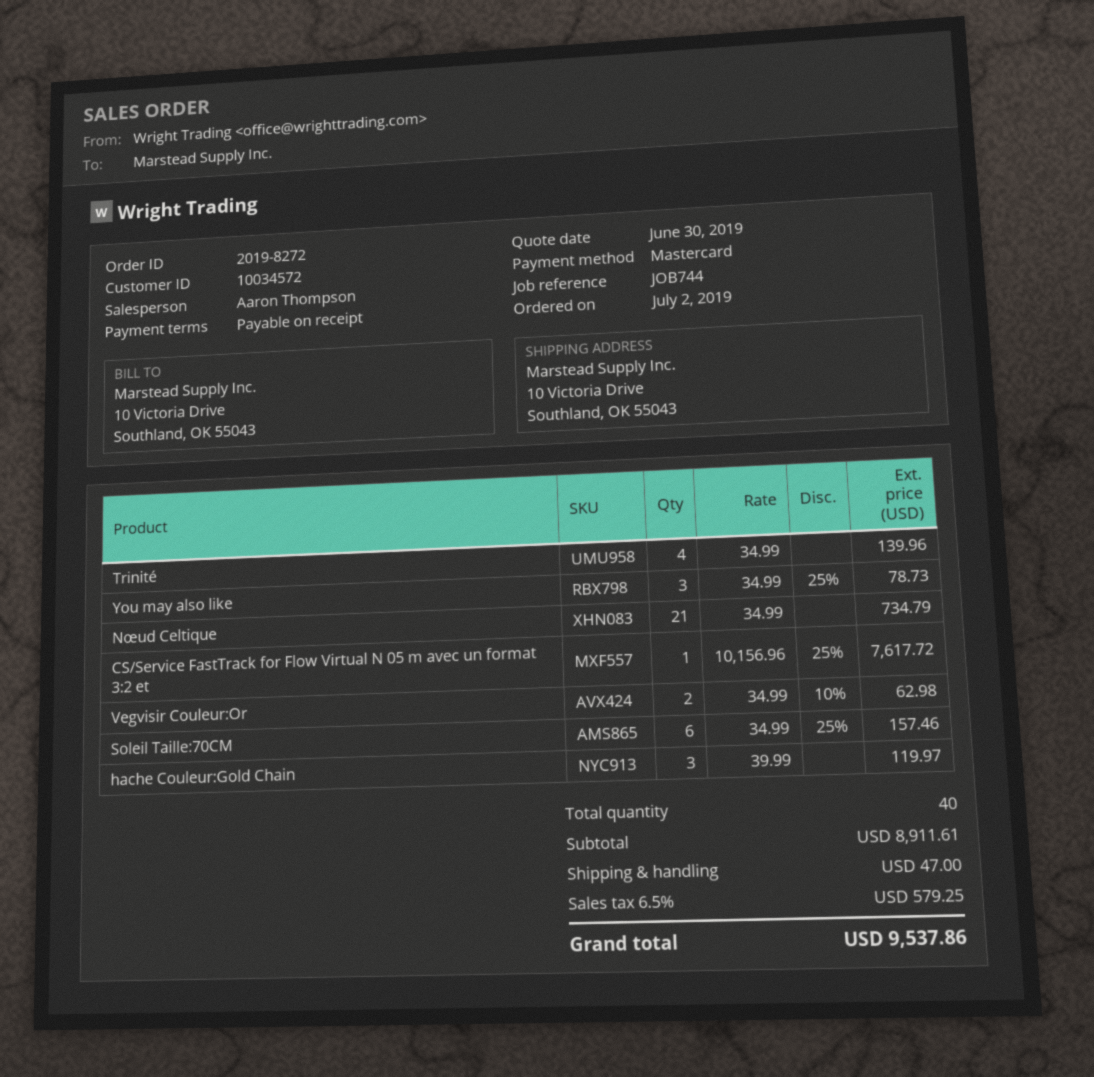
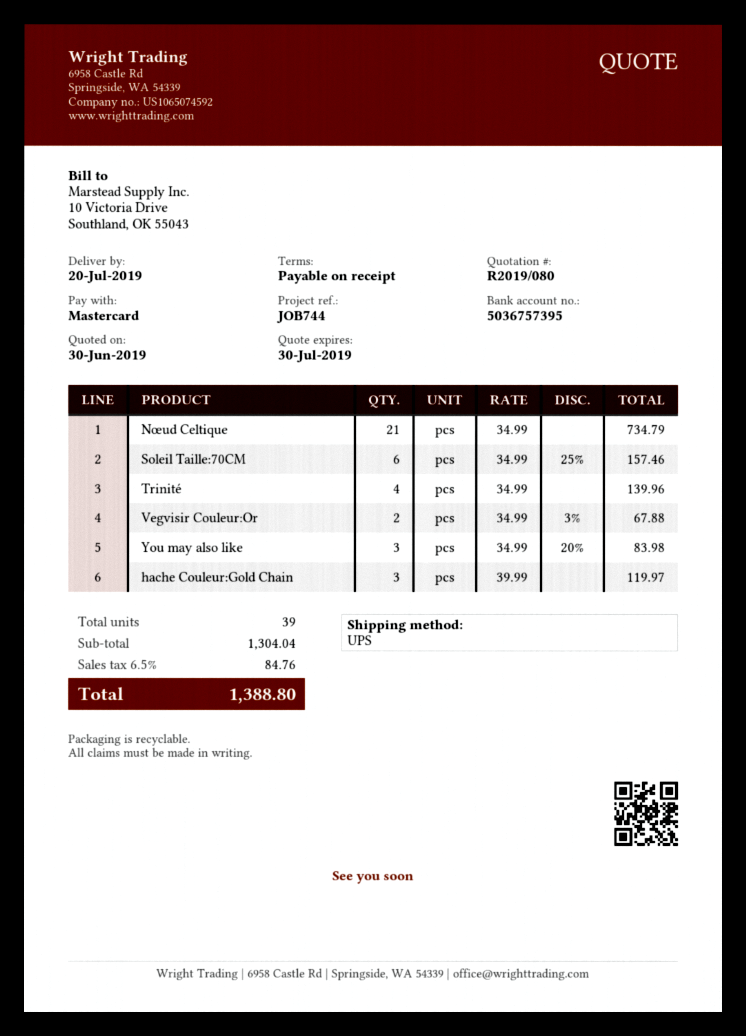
You may also like: 3 x 34.99 - 25% = 78.73 -> 3 x 34.99 - 20% = 83.98
CS/Service FastTrack for Flow Virtual N 05 m avec un format 3:2 et: 1 x 10156.96 - 25% = 7617.72 -> none
Vegvisir Couleur:Or: 2 x 34.99 - 10% = 62.98 -> 2 x 34.99 - 3% = 67.88
total quantity: 40 -> 39
subtotal: 8911.61 -> 1304.04
shipping: 47.00 -> none
tax: 6.5% = 579.25 -> 6.5% = 84.76
total: 9537.86 -> 1388.80

